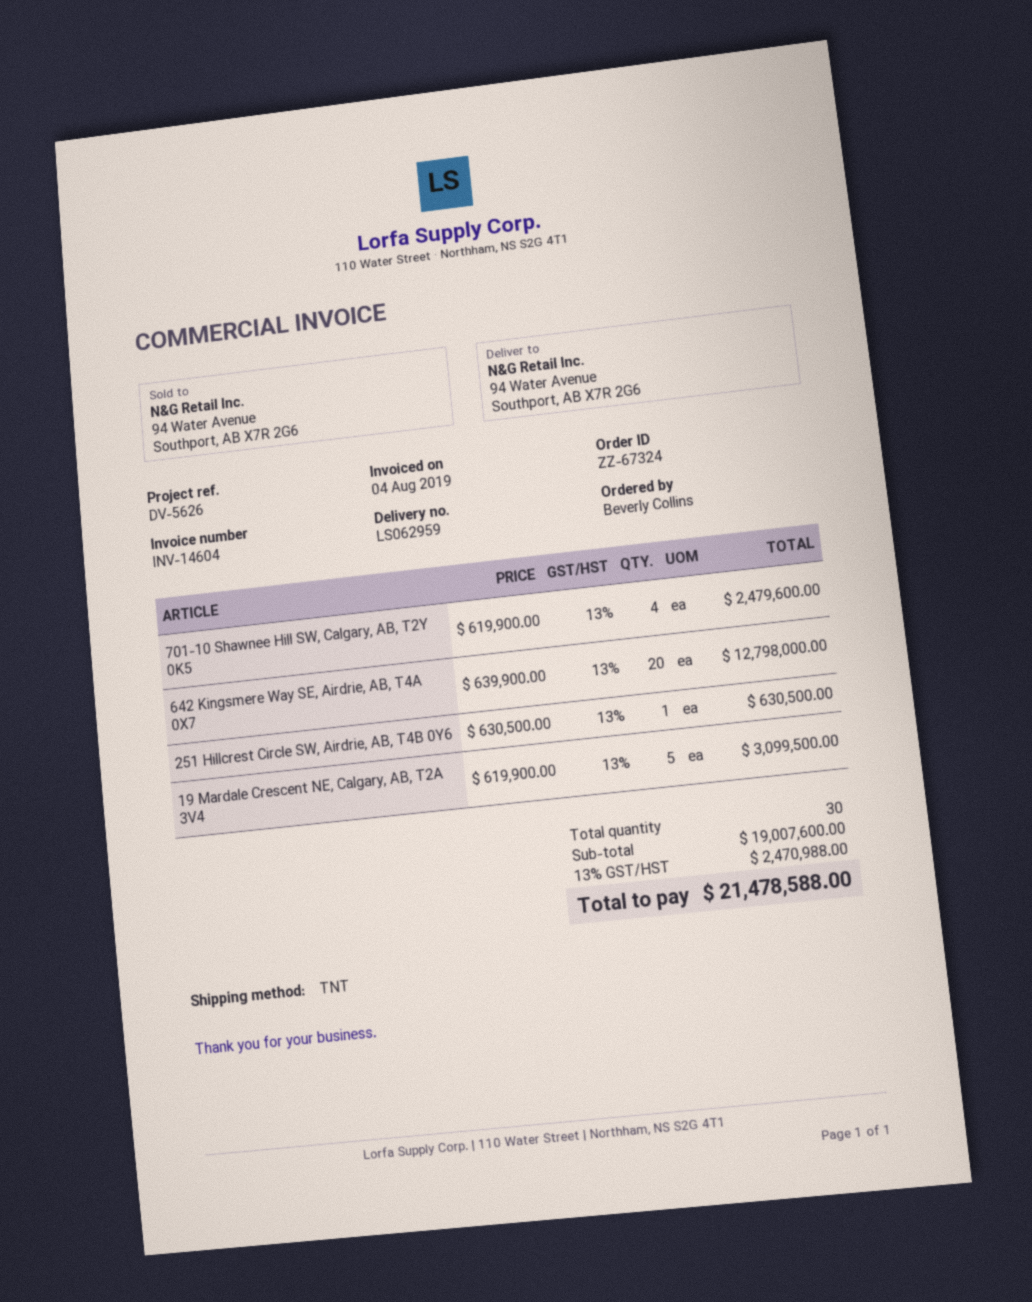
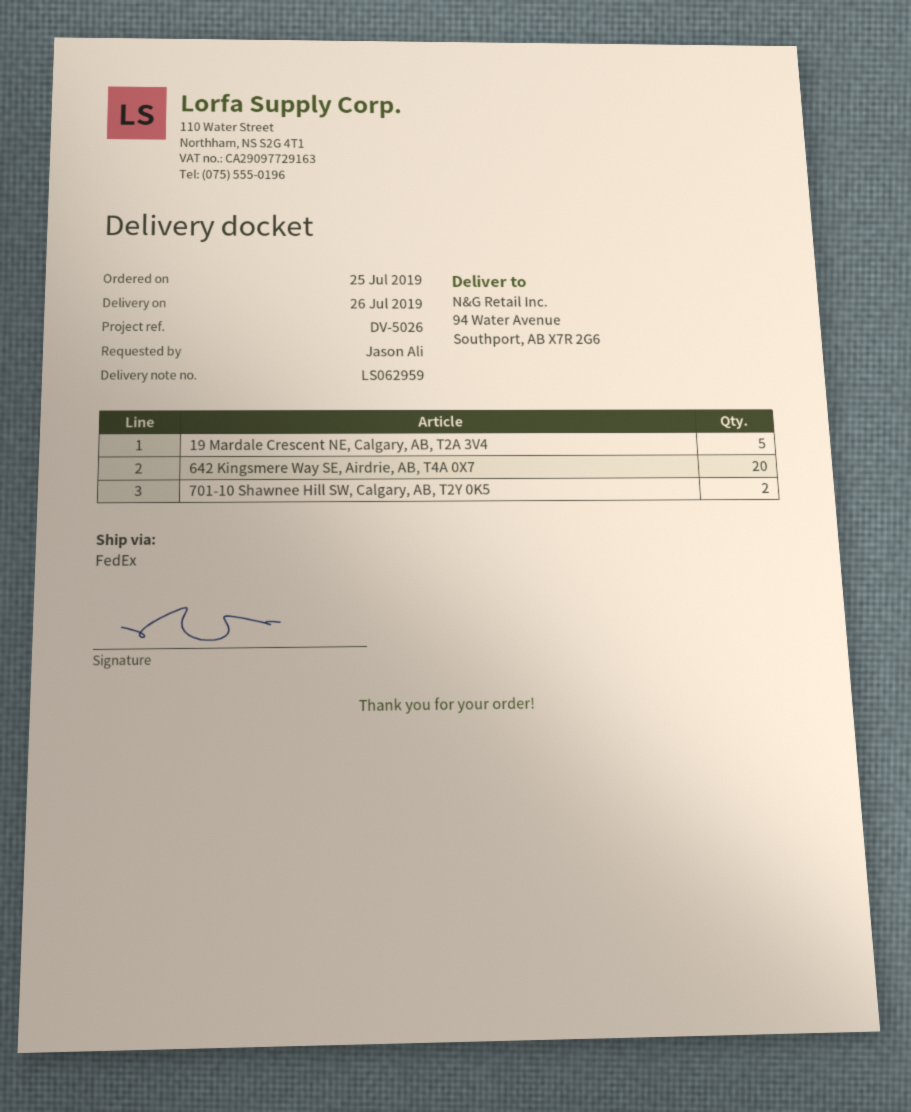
reference: DV-5626 -> DV-5026
ordered by: Beverly Collins -> Jason Ali
shipping method: TNT -> FedEx
701-10 Shawnee Hill SW, Calgary, AB, T2Y 0K5: 4 -> 2
251 Hillcrest Circle SW, Airdrie, AB, T4B 0Y6: 1 -> none

